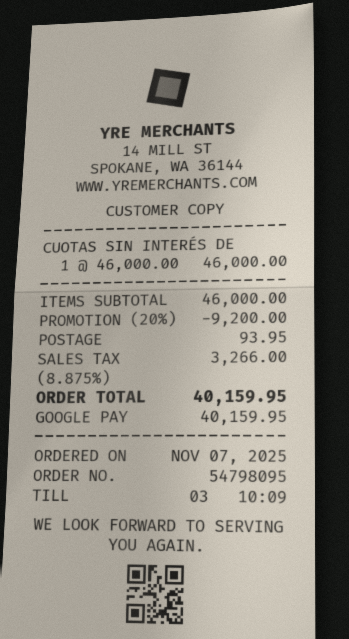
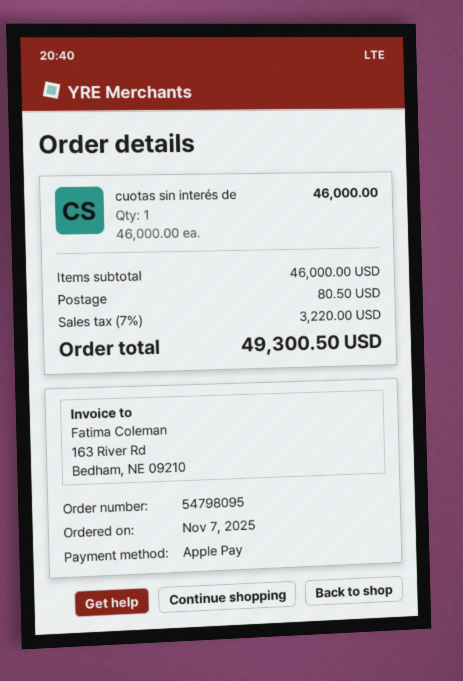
payment method: Google Pay -> Apple Pay
discount: 20% = 9200.00 -> none
shipping: 93.95 -> 80.50
tax: 8.875% = 3266.00 -> 7% = 3220.00
total: 40159.95 -> 49300.50

